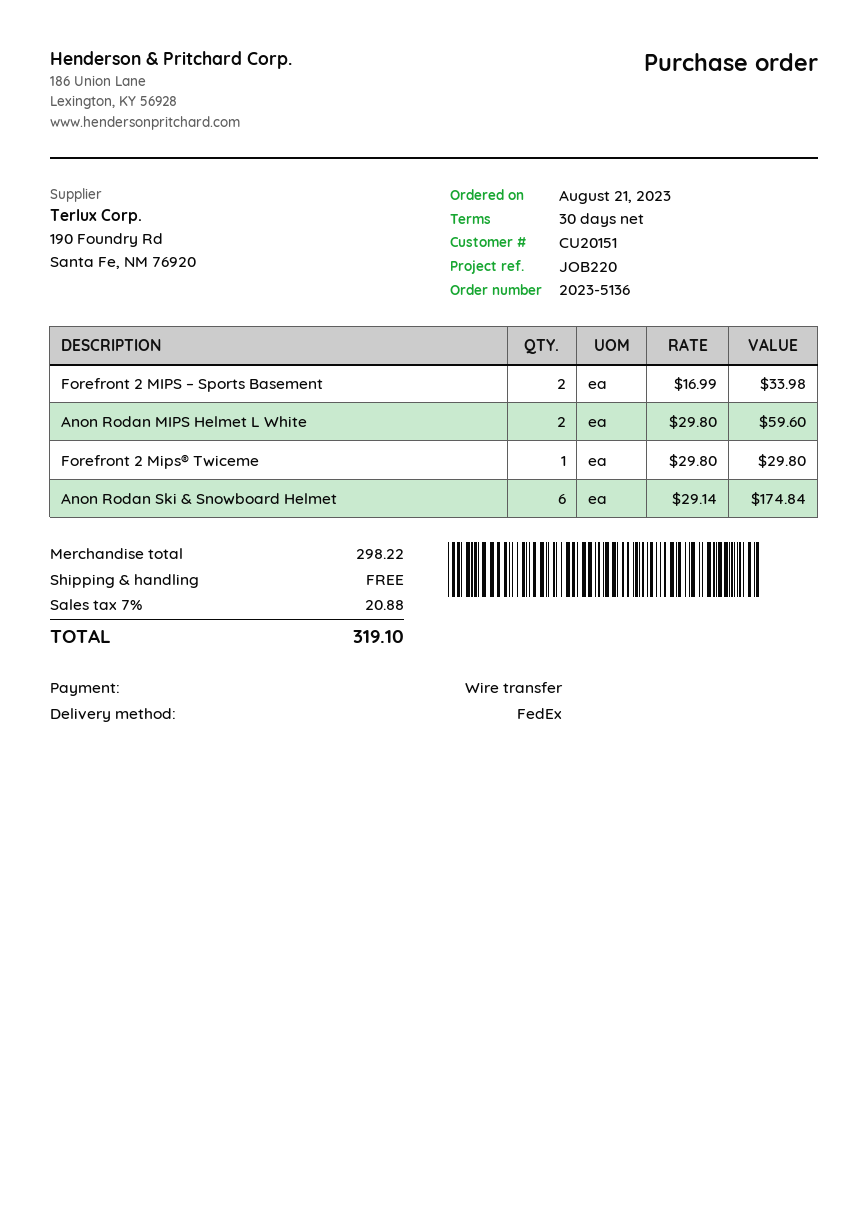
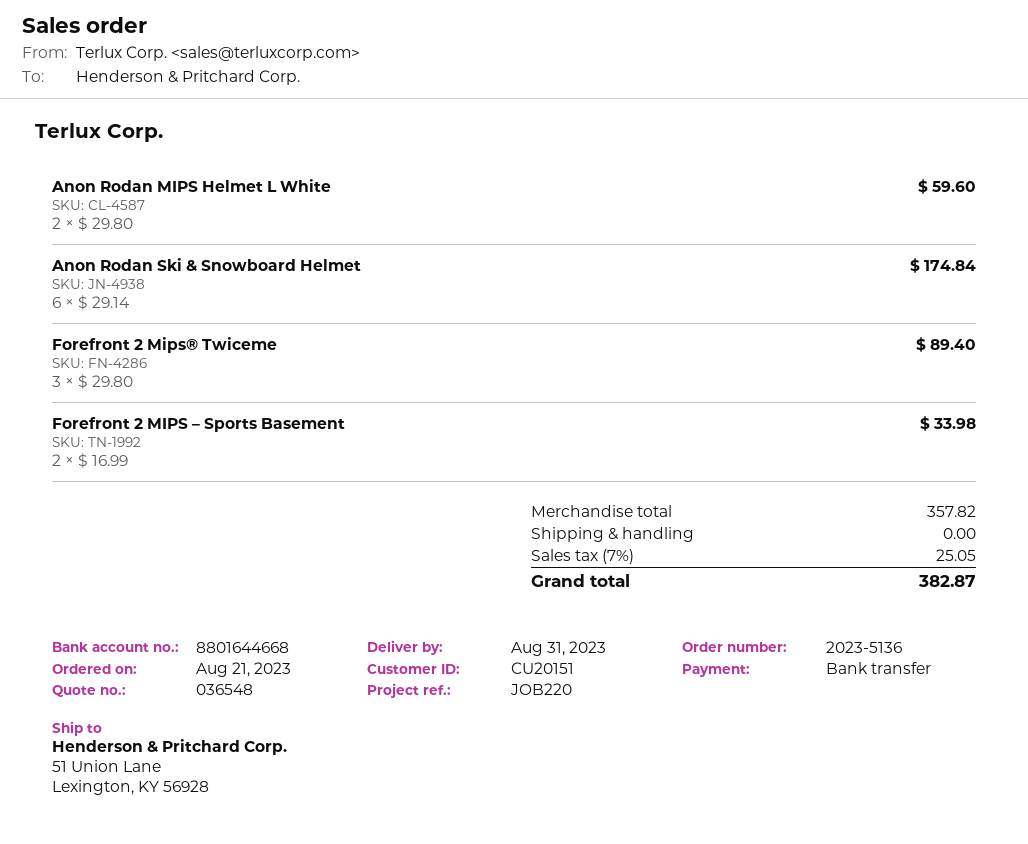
Forefront 2 Mips® Twiceme: 1 x 29.80 = 29.80 -> 3 x 29.80 = 89.40
subtotal: 298.22 -> 357.82
tax: 7% = 20.88 -> 7% = 25.05
total: 319.10 -> 382.87

